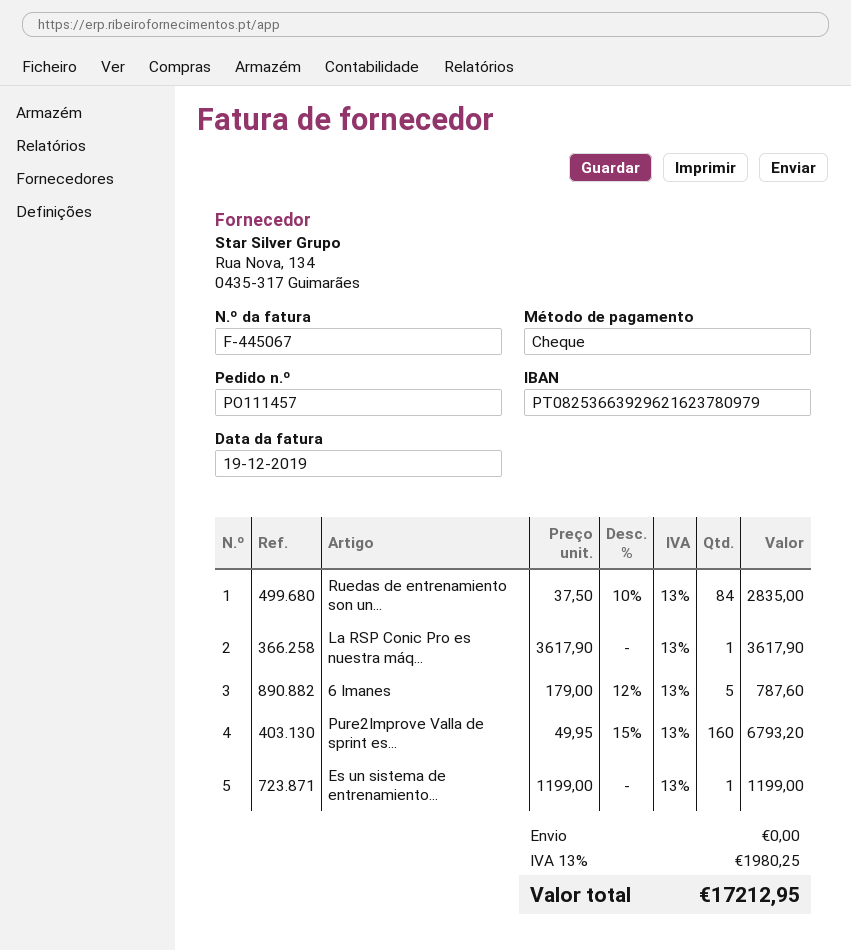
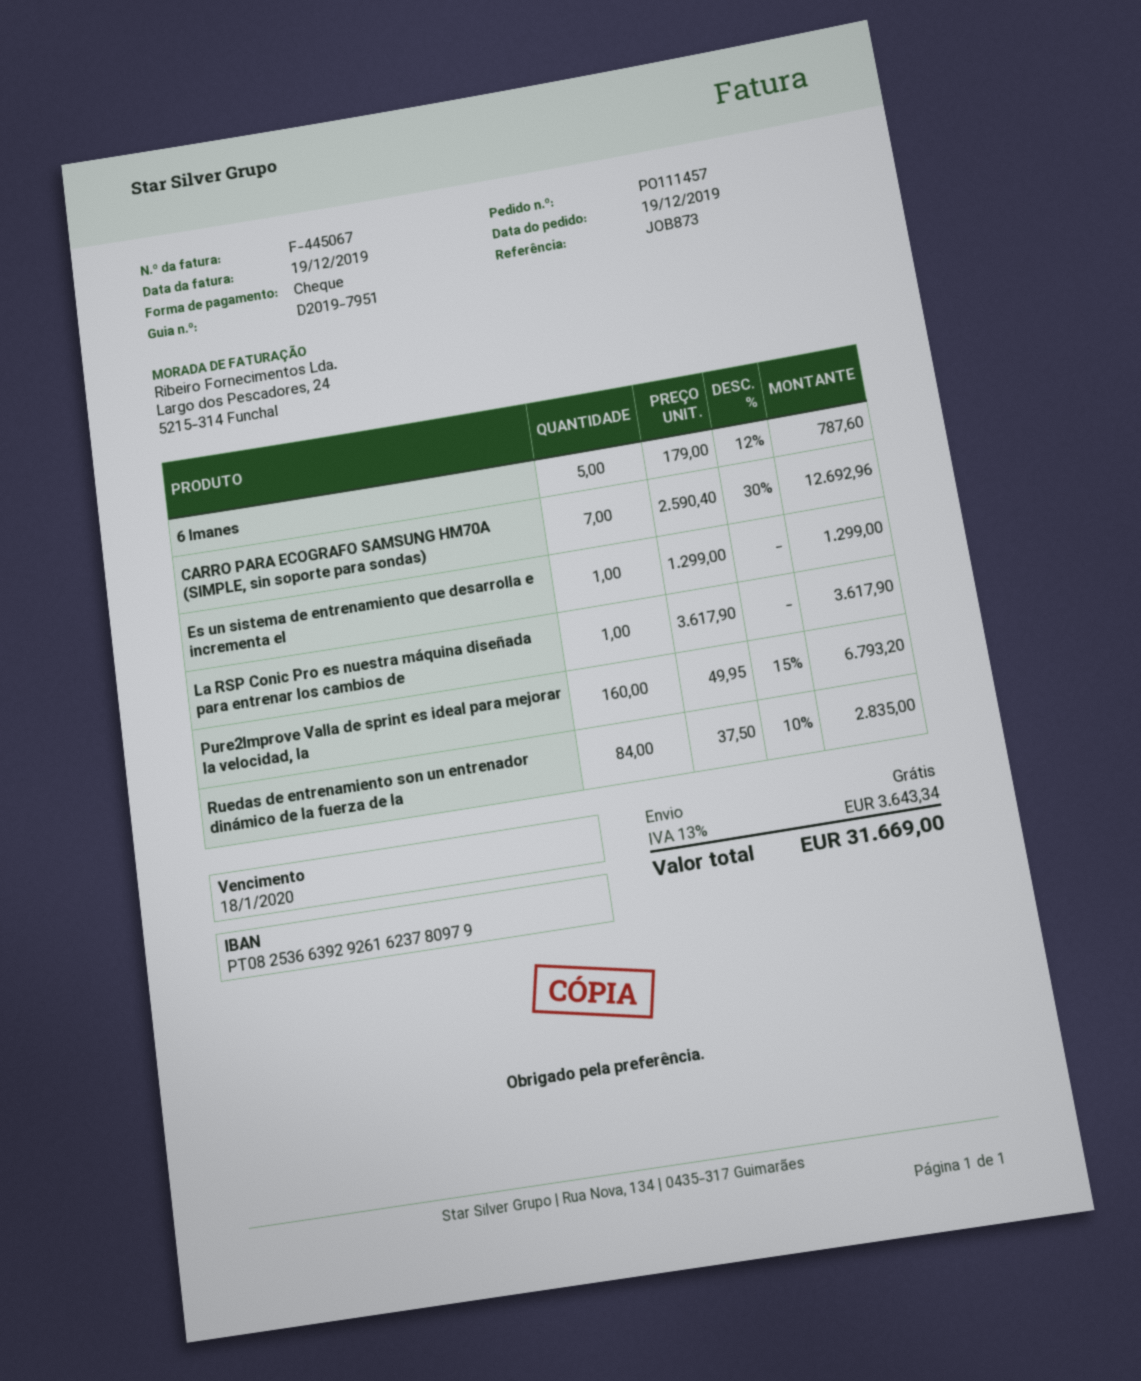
bank account: PT08253663929621623780979 -> PT08253663929261623780979
Es un sistema de entrenamiento...: 1 x 1199.00 = 1199.00 -> 1 x 1299.00 = 1299.00
CARRO PARA ECOGRAFO SAMSUNG HM70A (SIMPLE, sin soporte para sondas): none -> 7 x 2590.40 - 30% = 12692.96
tax: 13% = 1980.25 -> 13% = 3643.34
total: 17212.95 -> 31669.00

